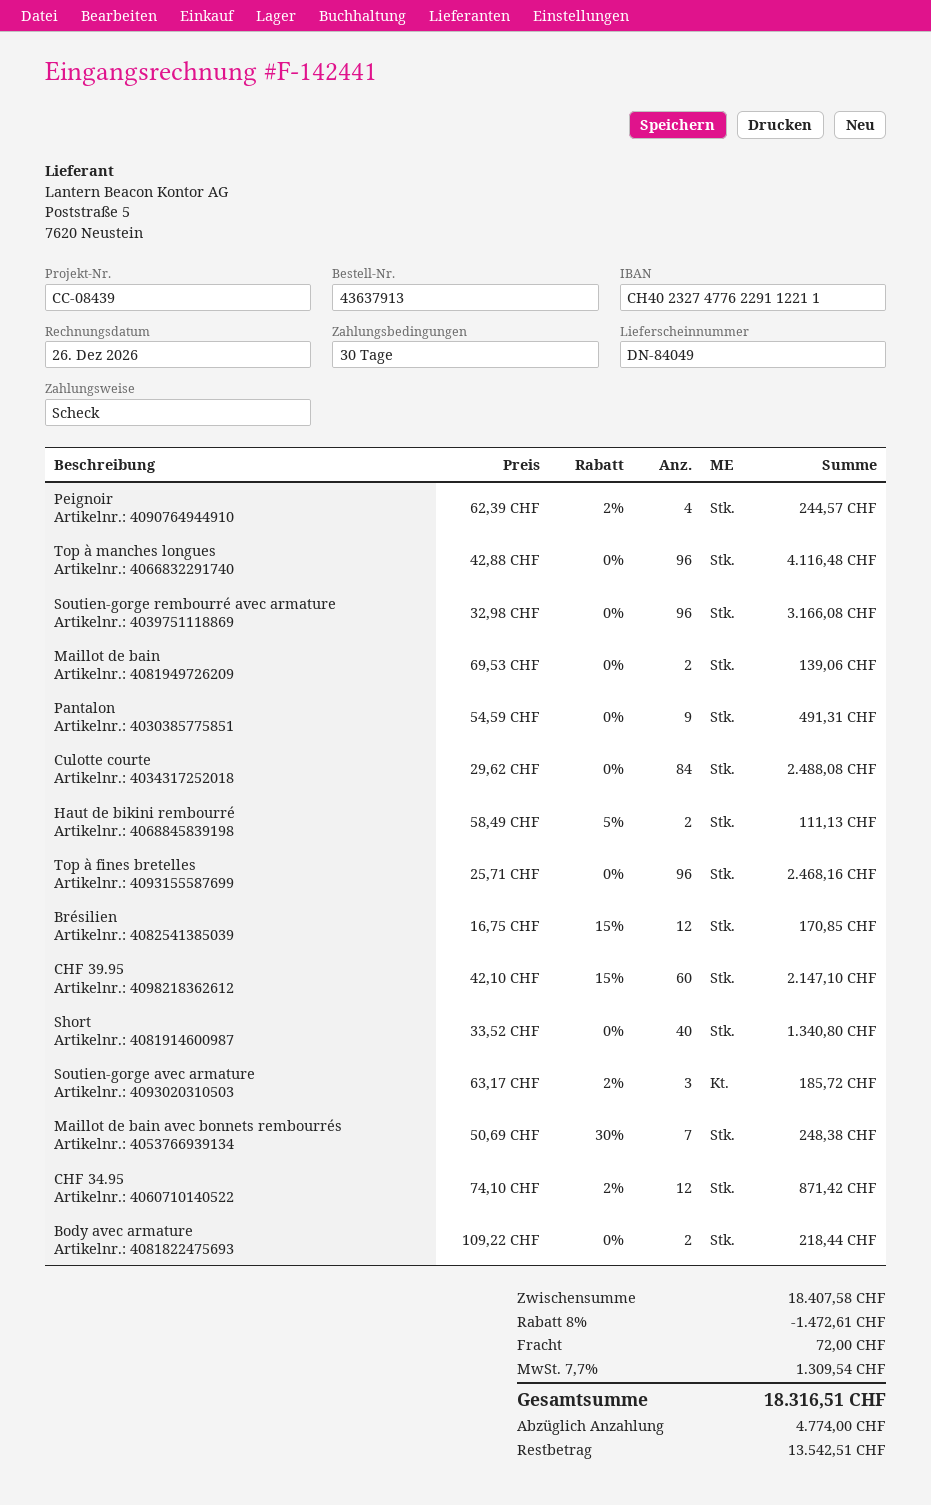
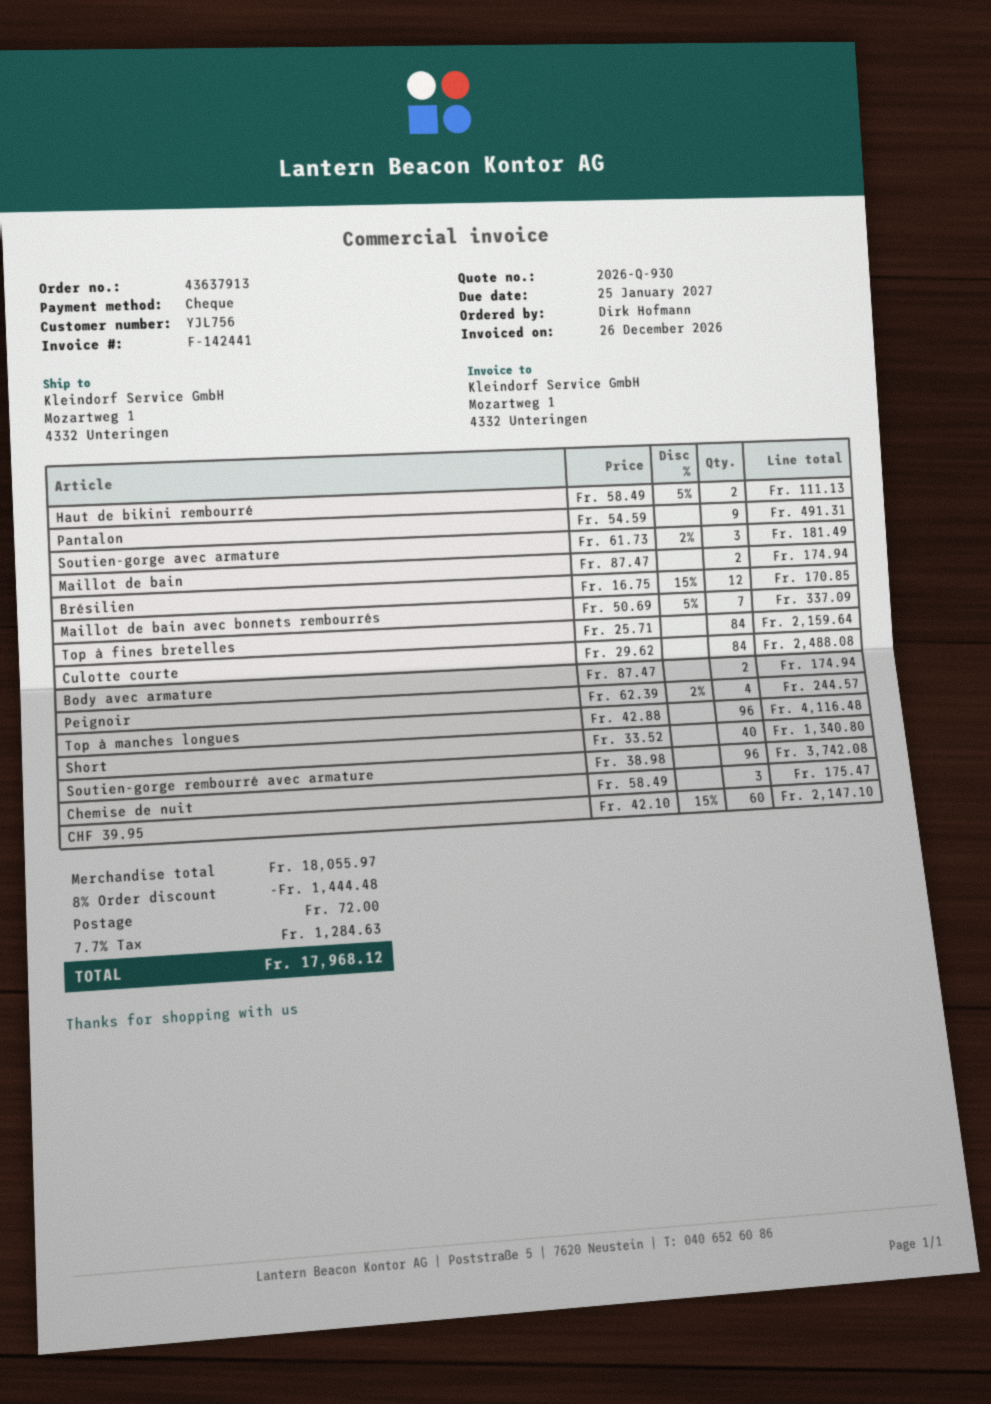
Soutien-gorge rembourré avec armature: 96 x 32.98 = 3166.08 -> 96 x 38.98 = 3742.08
Maillot de bain: 2 x 69.53 = 139.06 -> 2 x 87.47 = 174.94
Top à fines bretelles: 96 x 25.71 = 2468.16 -> 84 x 25.71 = 2159.64
Soutien-gorge avec armature: 3 x 63.17 - 2% = 185.72 -> 3 x 61.73 - 2% = 181.49
Maillot de bain avec bonnets rembourrés: 7 x 50.69 - 30% = 248.38 -> 7 x 50.69 - 5% = 337.09
CHF 34.95: 12 x 74.10 - 2% = 871.42 -> none
Body avec armature: 2 x 109.22 = 218.44 -> 2 x 87.47 = 174.94
Chemise de nuit: none -> 3 x 58.49 = 175.47
subtotal: 18407.58 -> 18055.97
discount: 8% = 1472.61 -> 8% = 1444.48
tax: 7.7% = 1309.54 -> 7.7% = 1284.63
total: 18316.51 -> 17968.12

